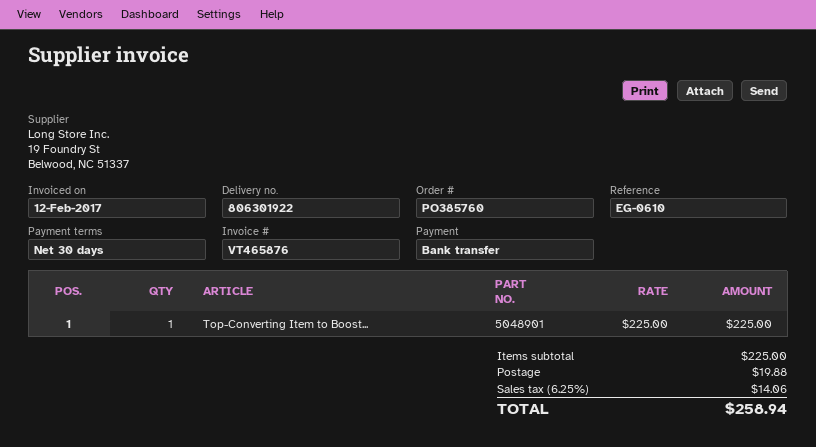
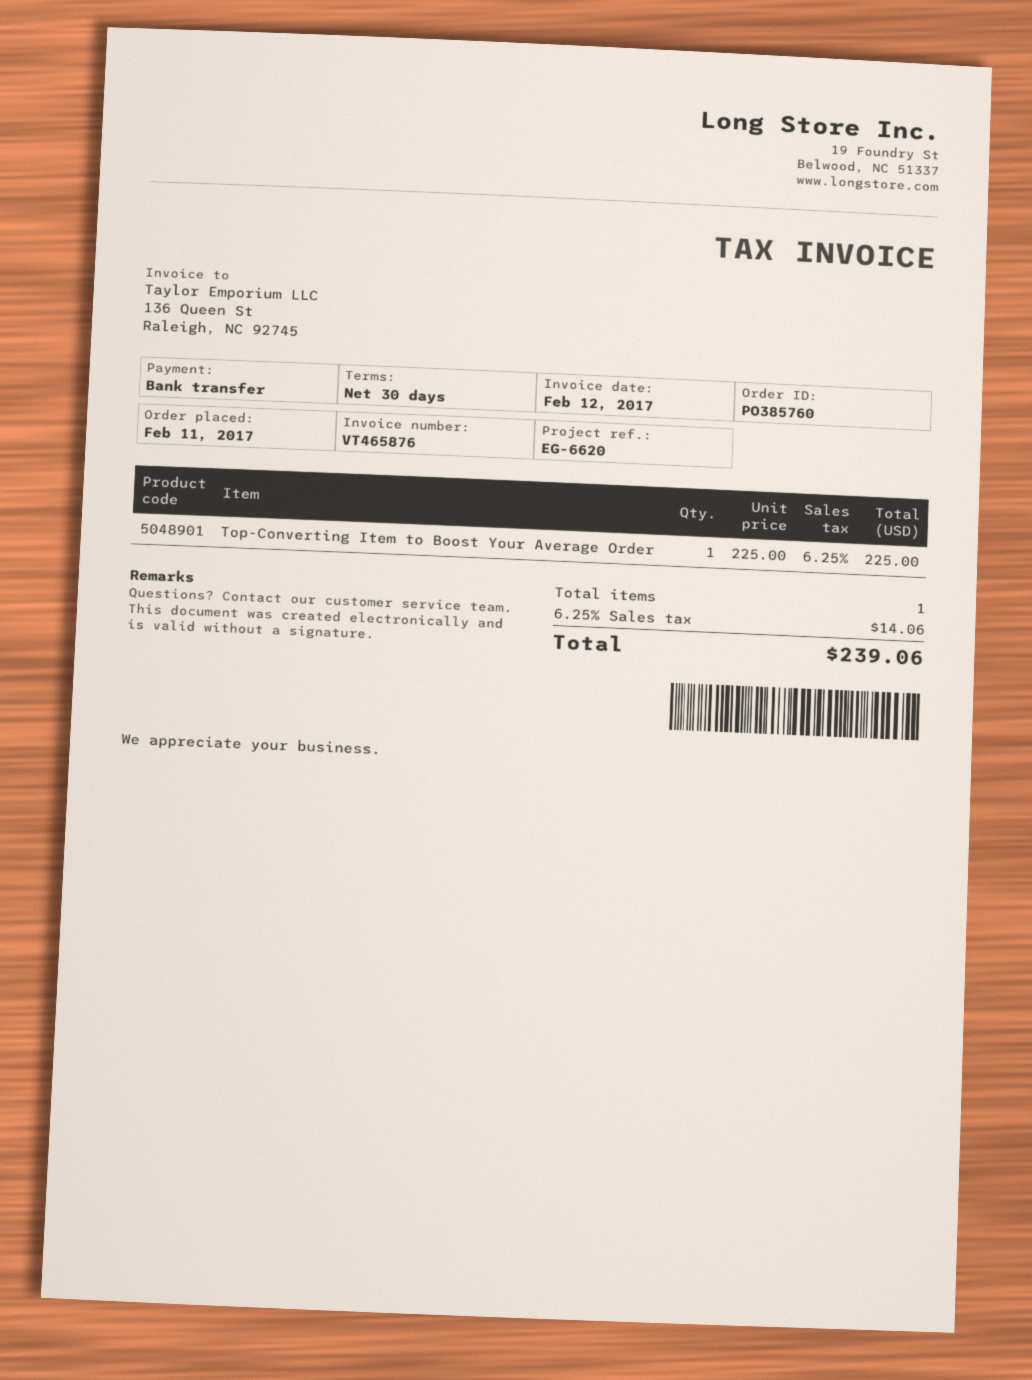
reference: EG-0610 -> EG-6620
shipping: 19.88 -> none
total: 258.94 -> 239.06

